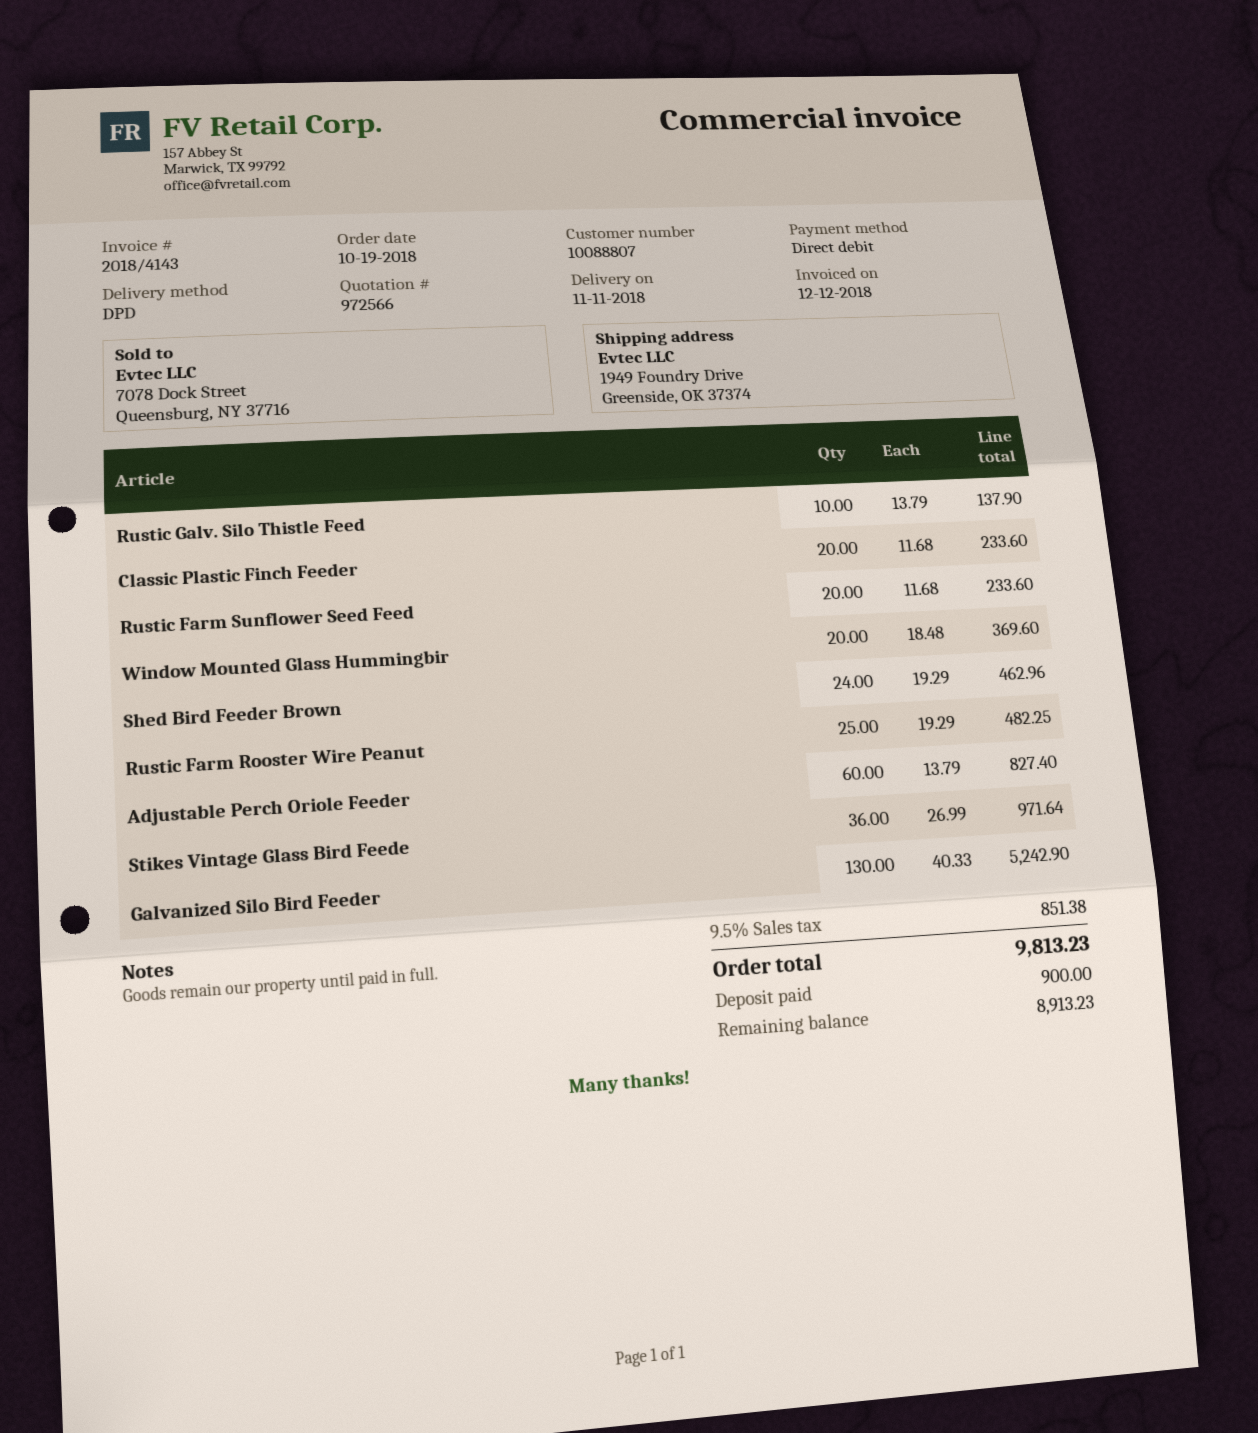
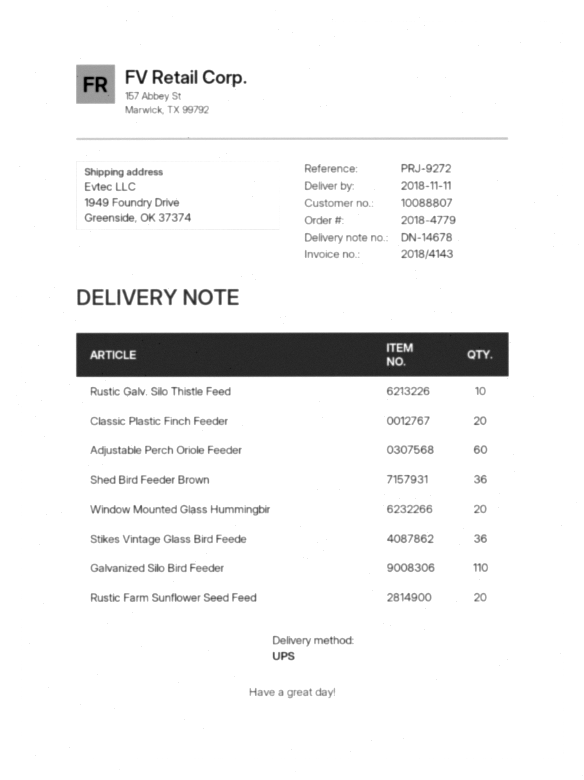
shipping method: DPD -> UPS
Shed Bird Feeder Brown: 24 -> 36
Rustic Farm Rooster Wire Peanut: 25 -> none
Galvanized Silo Bird Feeder: 130 -> 110

